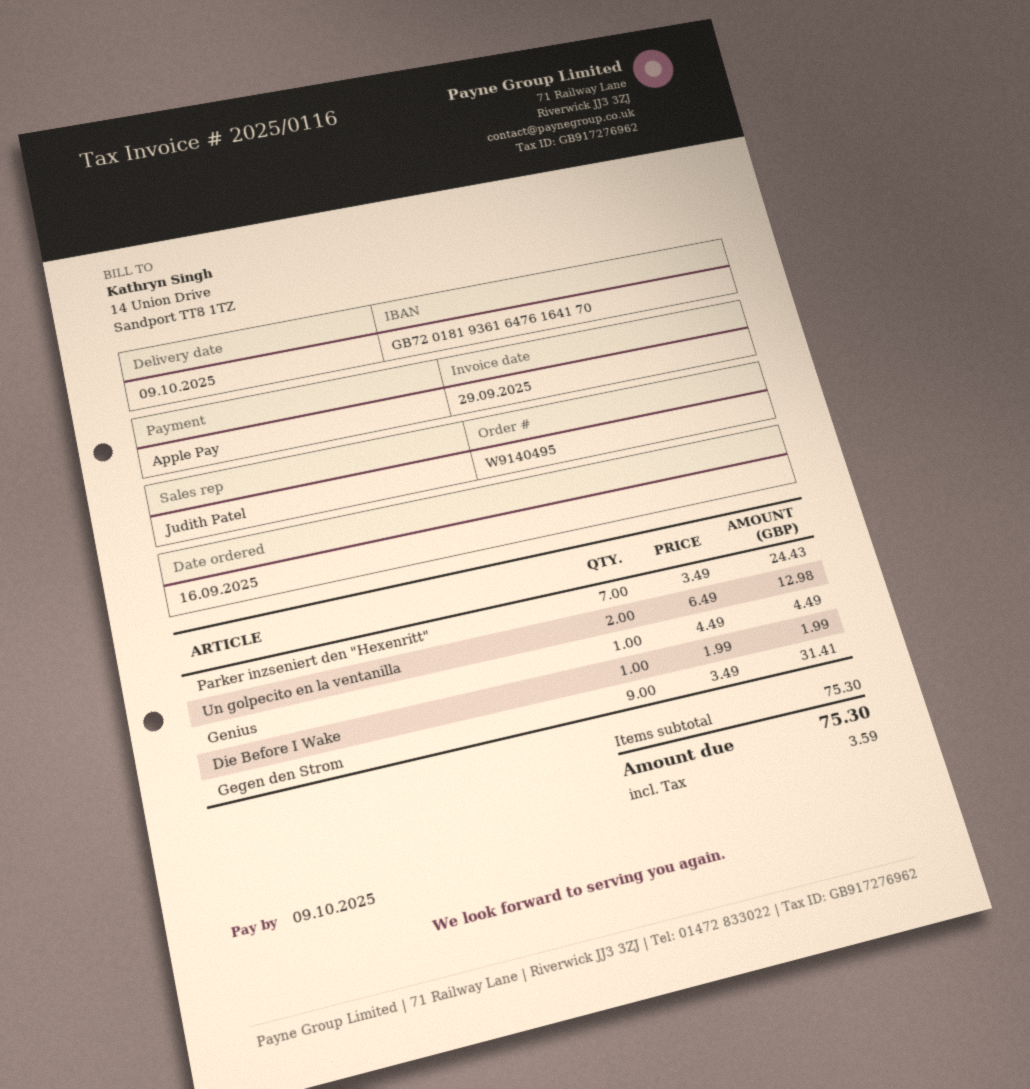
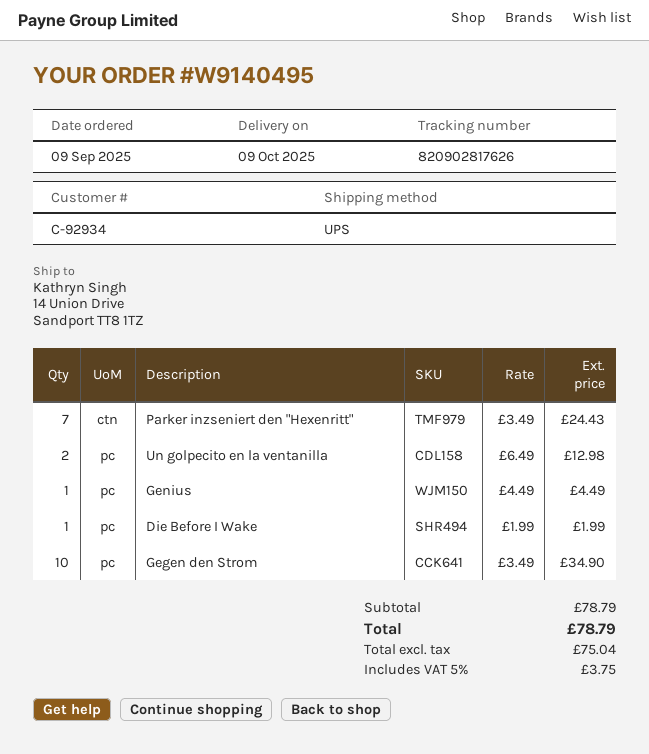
order date: 2025-09-16 -> 2025-09-09
Gegen den Strom: 9 x 3.49 = 31.41 -> 10 x 3.49 = 34.90
subtotal: 75.30 -> 78.79
tax: 3.59 -> 3.75
total: 75.30 -> 78.79

